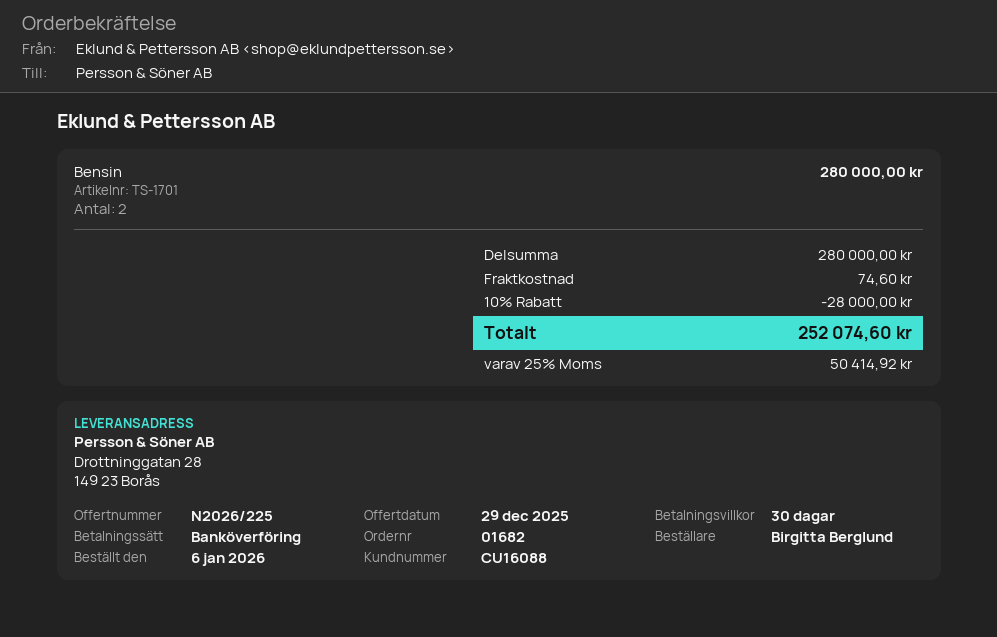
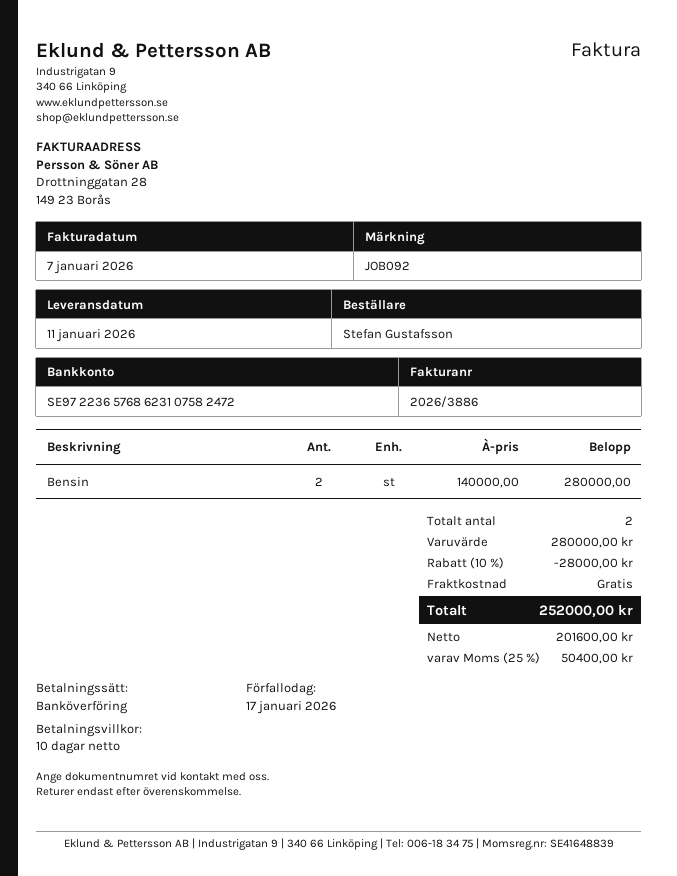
payment terms: 30 days -> 10 days
ordered by: Birgitta Berglund -> Stefan Gustafsson
shipping: 74.60 -> 0.00
tax: 25% = 50414.92 -> 25% = 50400.00
total: 252074.60 -> 252000.00

